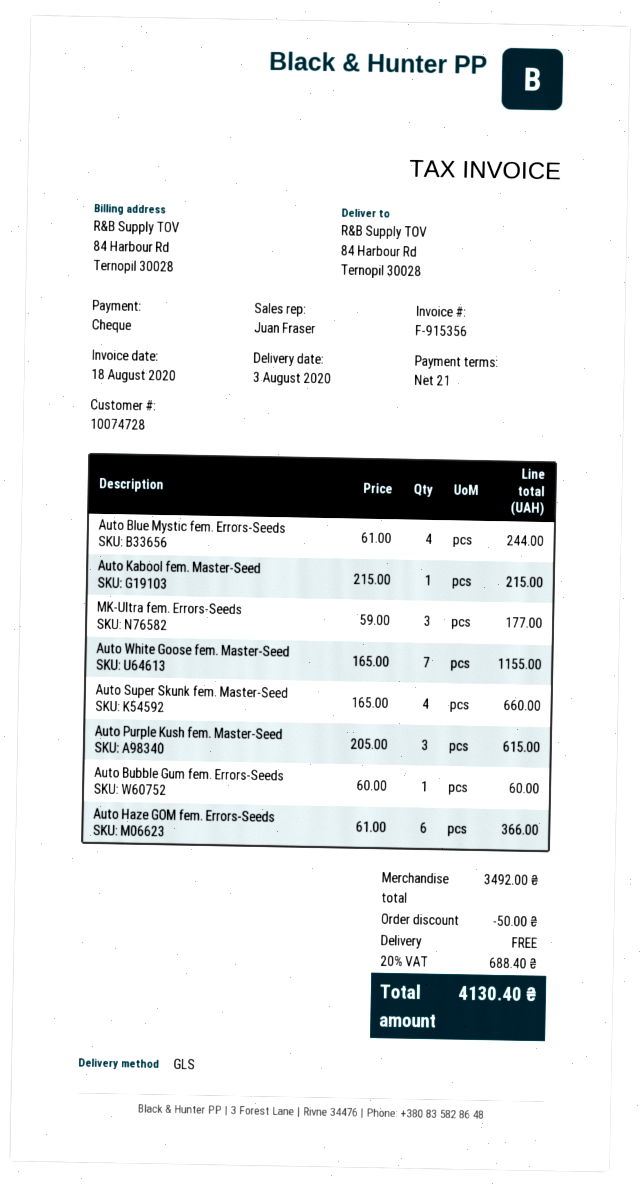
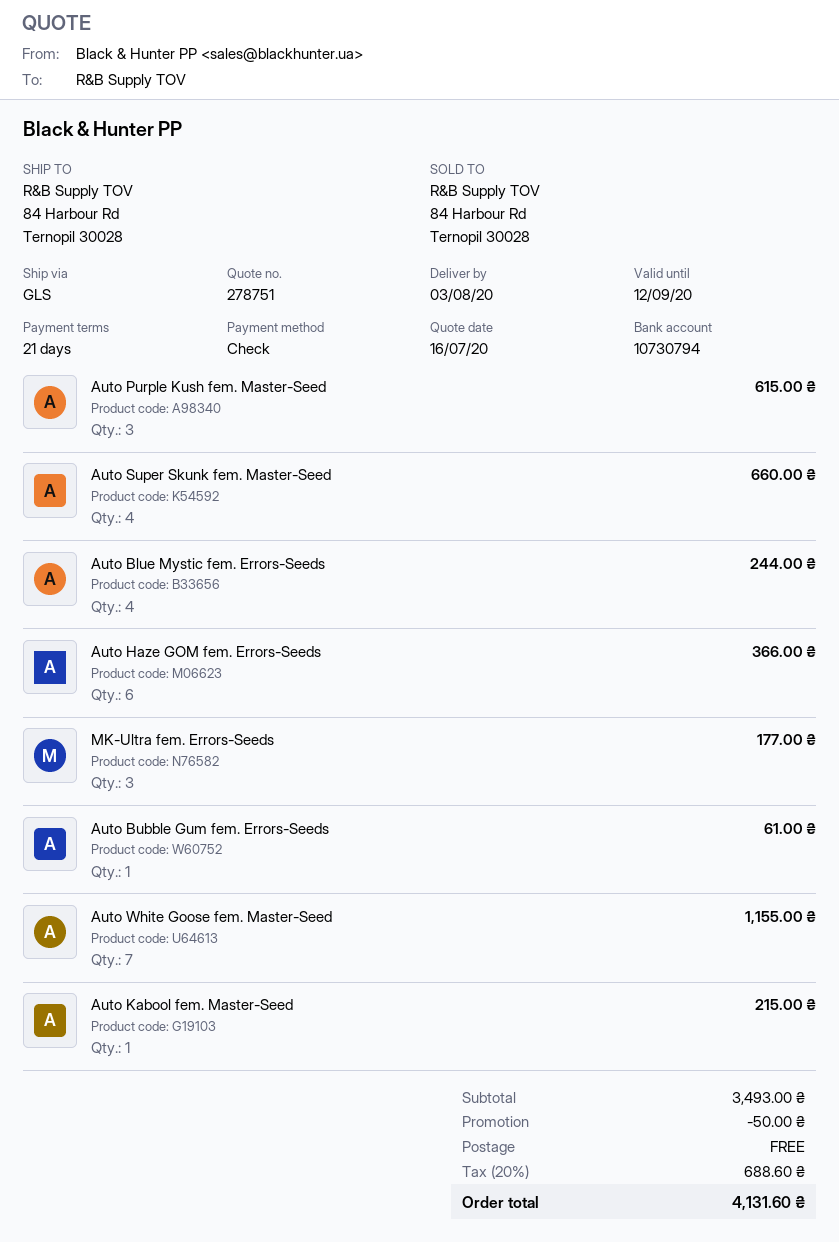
Auto Bubble Gum fem. Errors-Seeds: 1 for 60.00 -> 1 for 61.00
subtotal: 3492.00 -> 3493.00
tax: 20% = 688.40 -> 20% = 688.60
total: 4130.40 -> 4131.60

